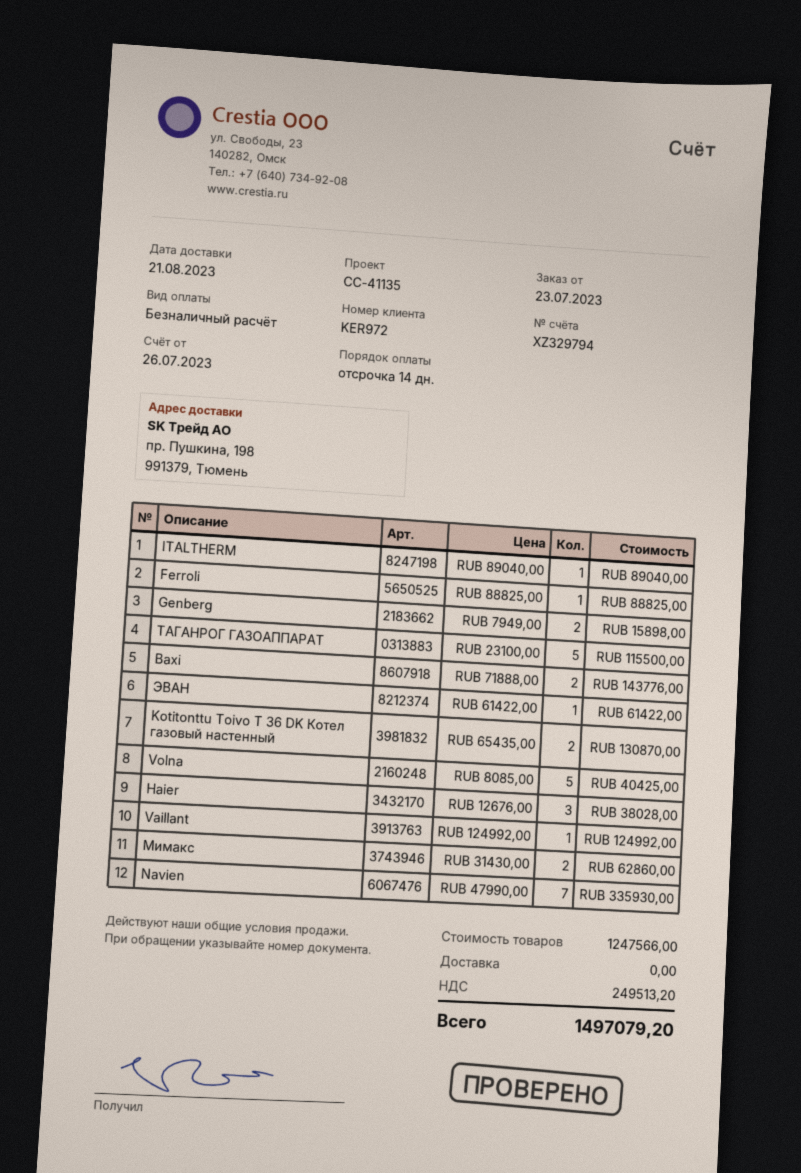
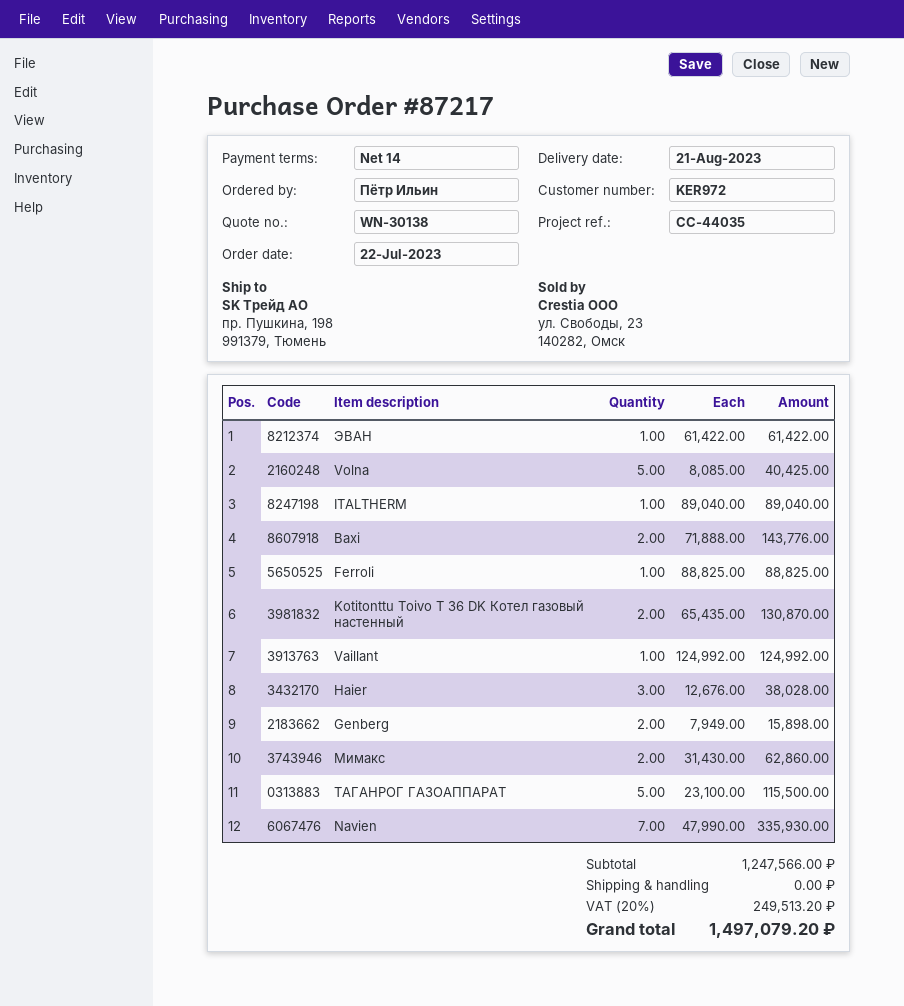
order date: 2023-07-23 -> 2023-07-22
reference: CC-41135 -> CC-44035

